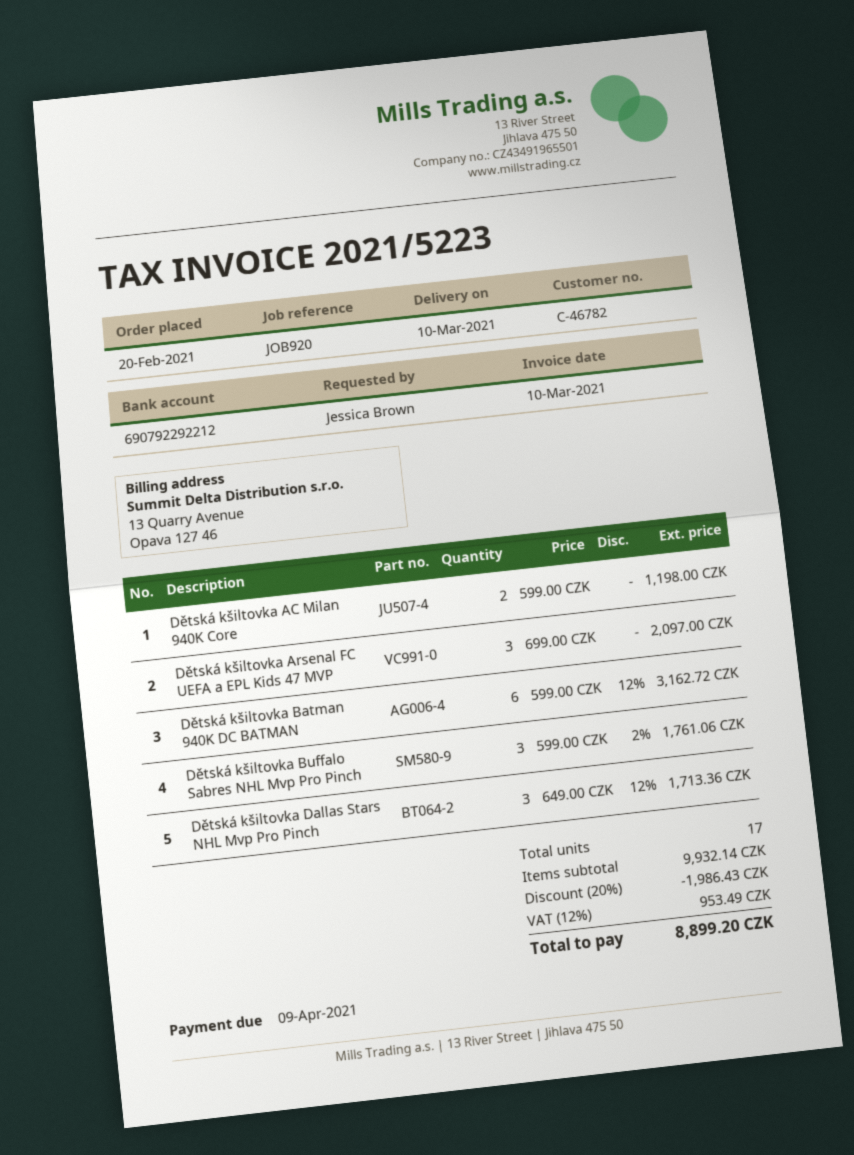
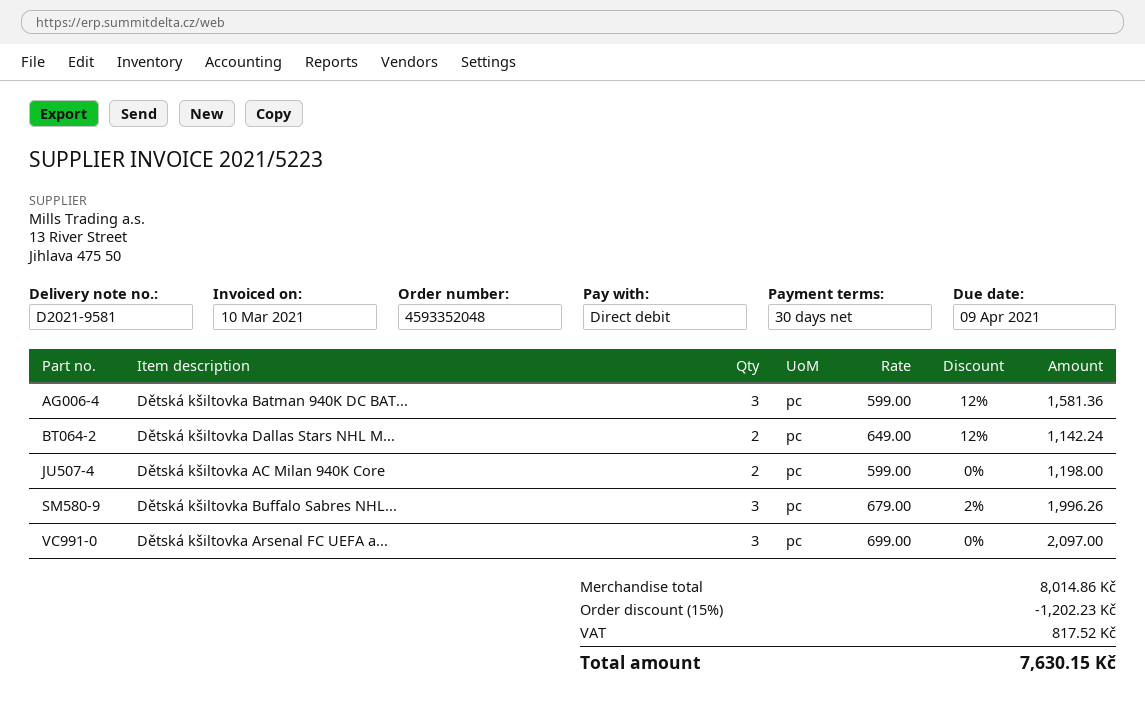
Dětská kšiltovka Batman 940K DC BATMAN: 6 x 599.00 - 12% = 3162.72 -> 3 x 599.00 - 12% = 1581.36
Dětská kšiltovka Buffalo Sabres NHL Mvp Pro Pinch: 3 x 599.00 - 2% = 1761.06 -> 3 x 679.00 - 2% = 1996.26
Dětská kšiltovka Dallas Stars NHL Mvp Pro Pinch: 3 x 649.00 - 12% = 1713.36 -> 2 x 649.00 - 12% = 1142.24
subtotal: 9932.14 -> 8014.86
discount: 20% = 1986.43 -> 15% = 1202.23
tax: 953.49 -> 817.52
total: 8899.20 -> 7630.15

